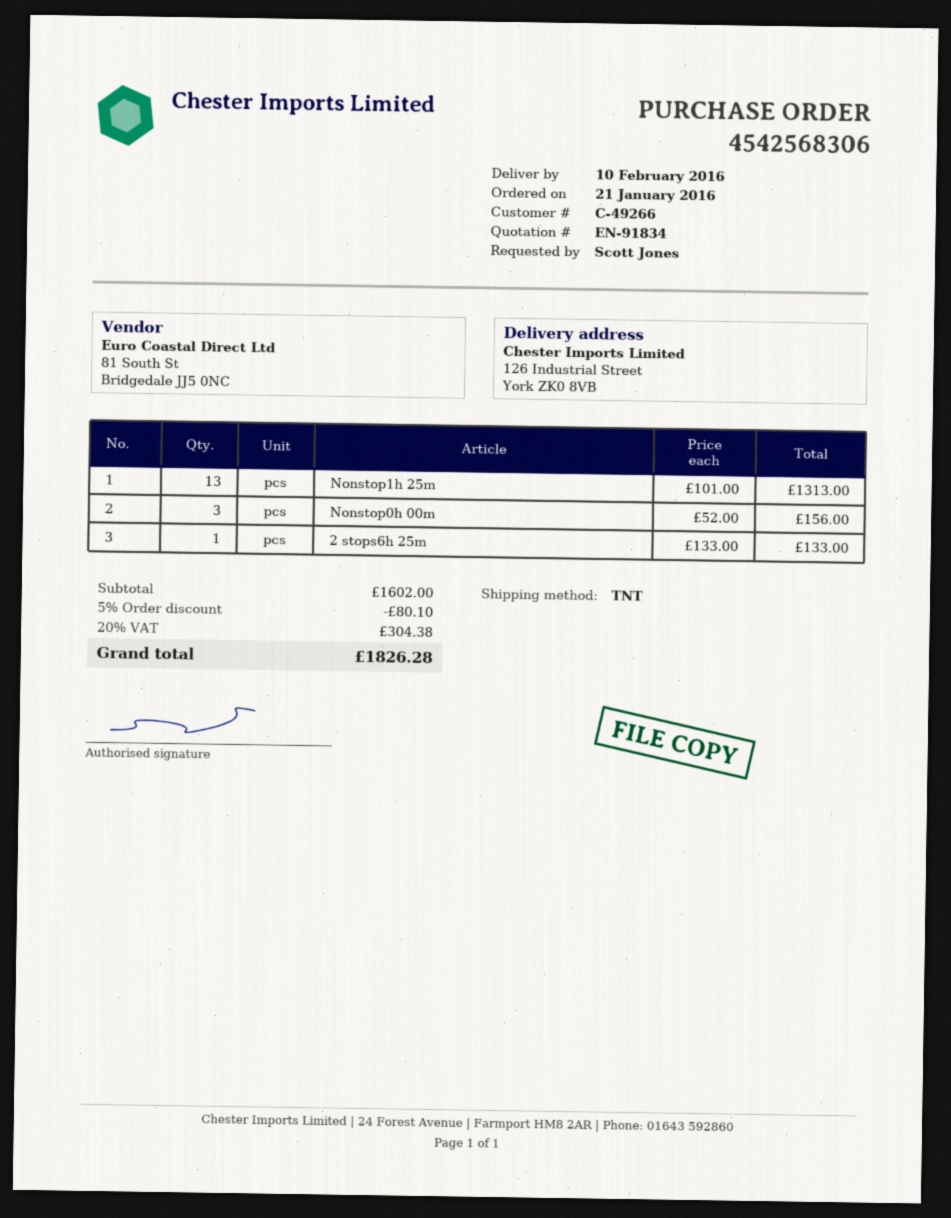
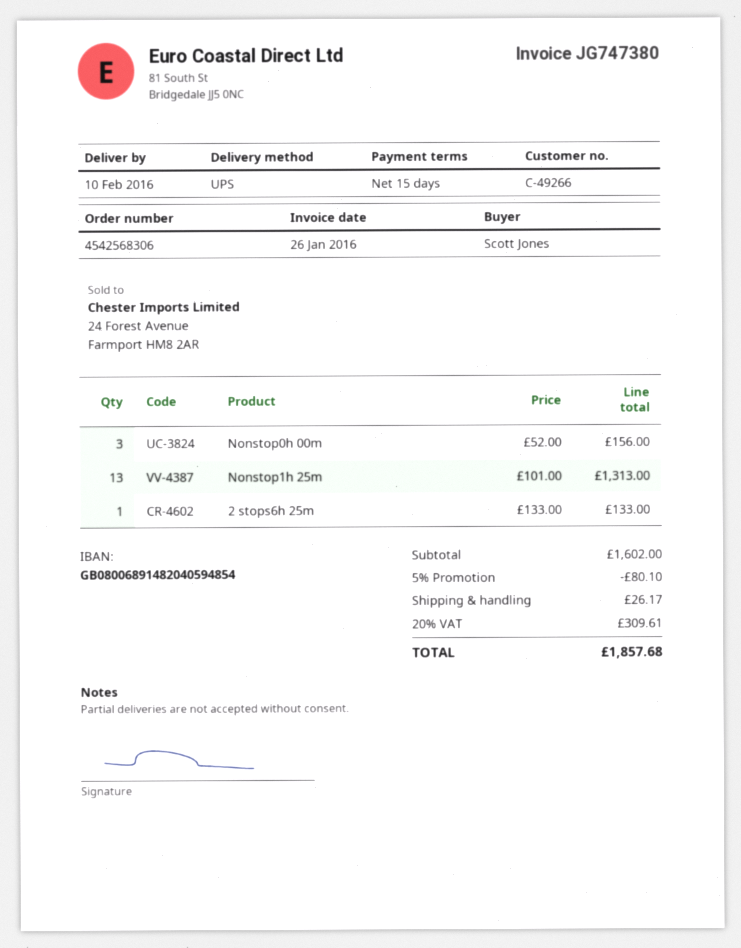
shipping method: TNT -> UPS
shipping: none -> 26.17
tax: 20% = 304.38 -> 20% = 309.61
total: 1826.28 -> 1857.68

